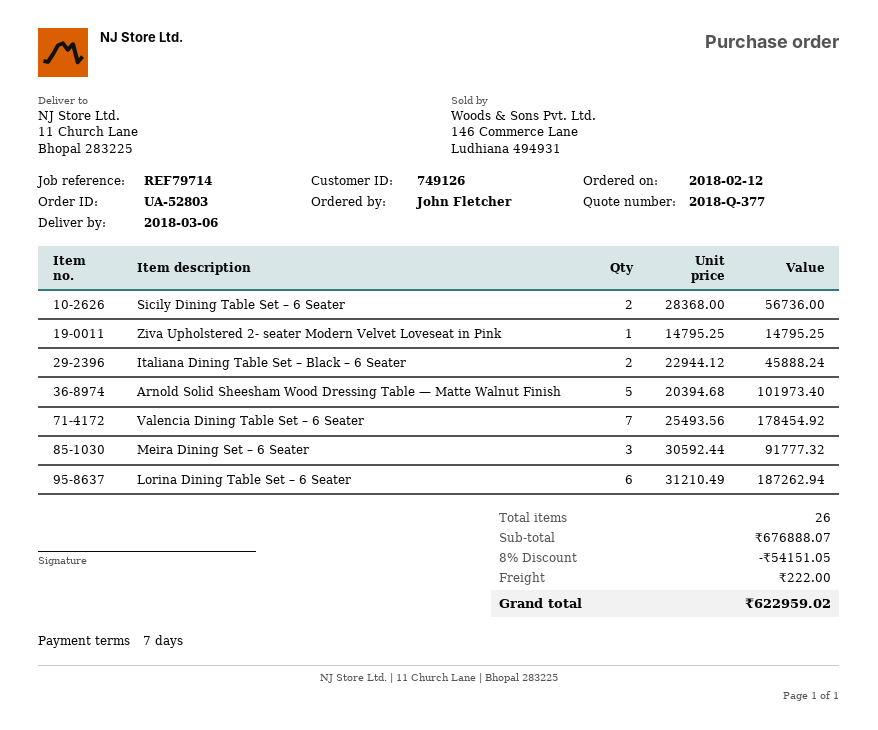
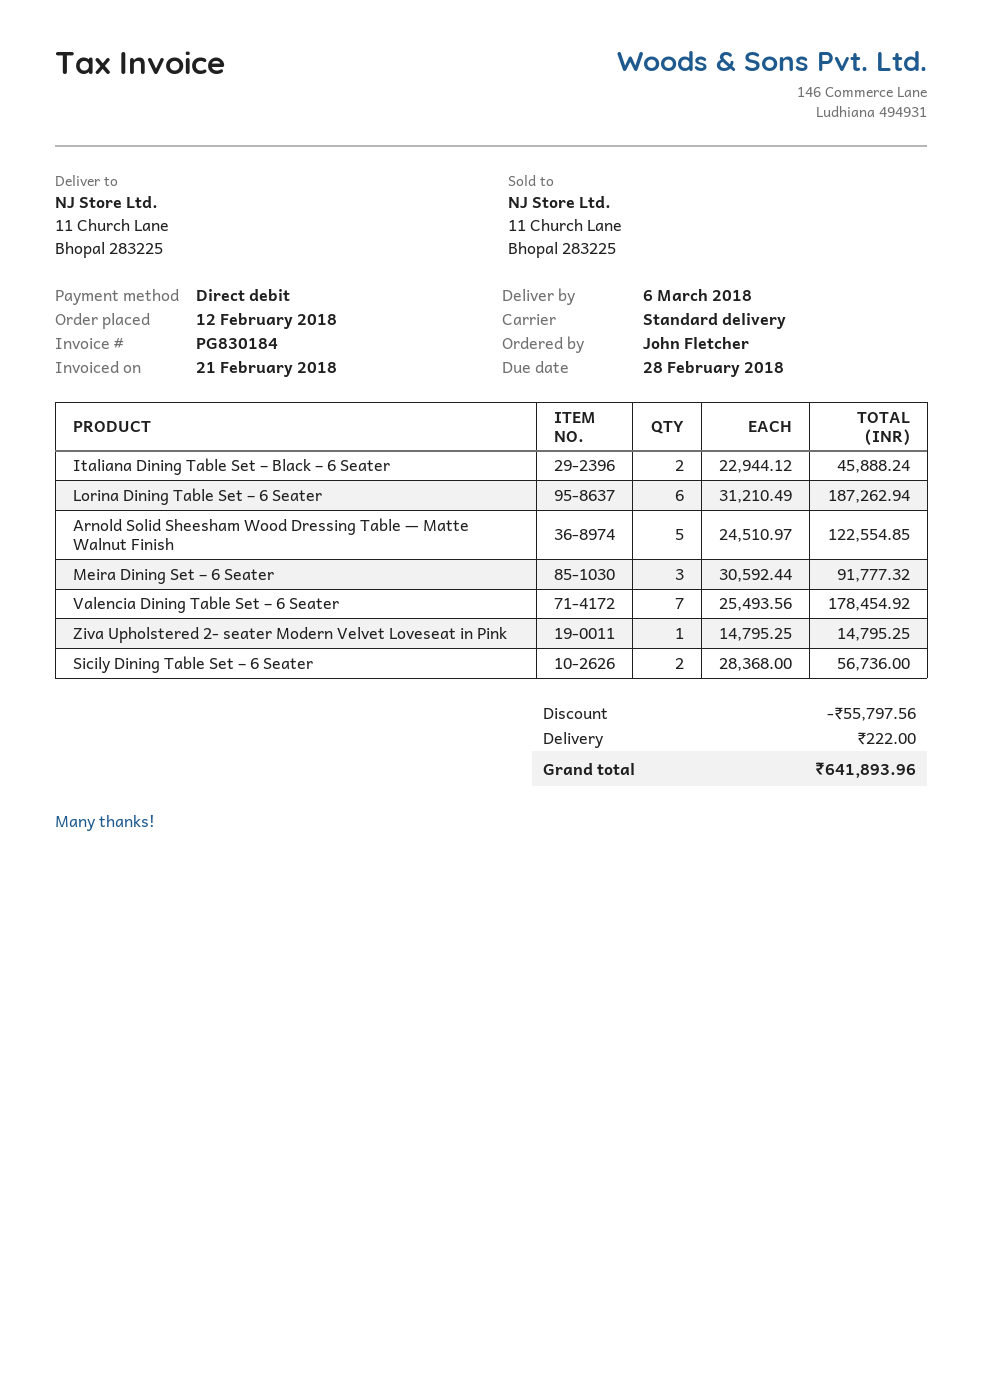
Arnold Solid Sheesham Wood Dressing Table — Matte Walnut Finish: 5 x 20394.68 = 101973.40 -> 5 x 24510.97 = 122554.85
discount: 54151.05 -> 55797.56
total: 622959.02 -> 641893.96

